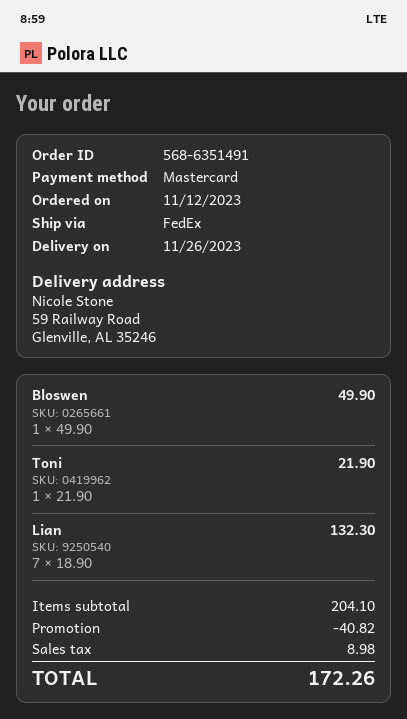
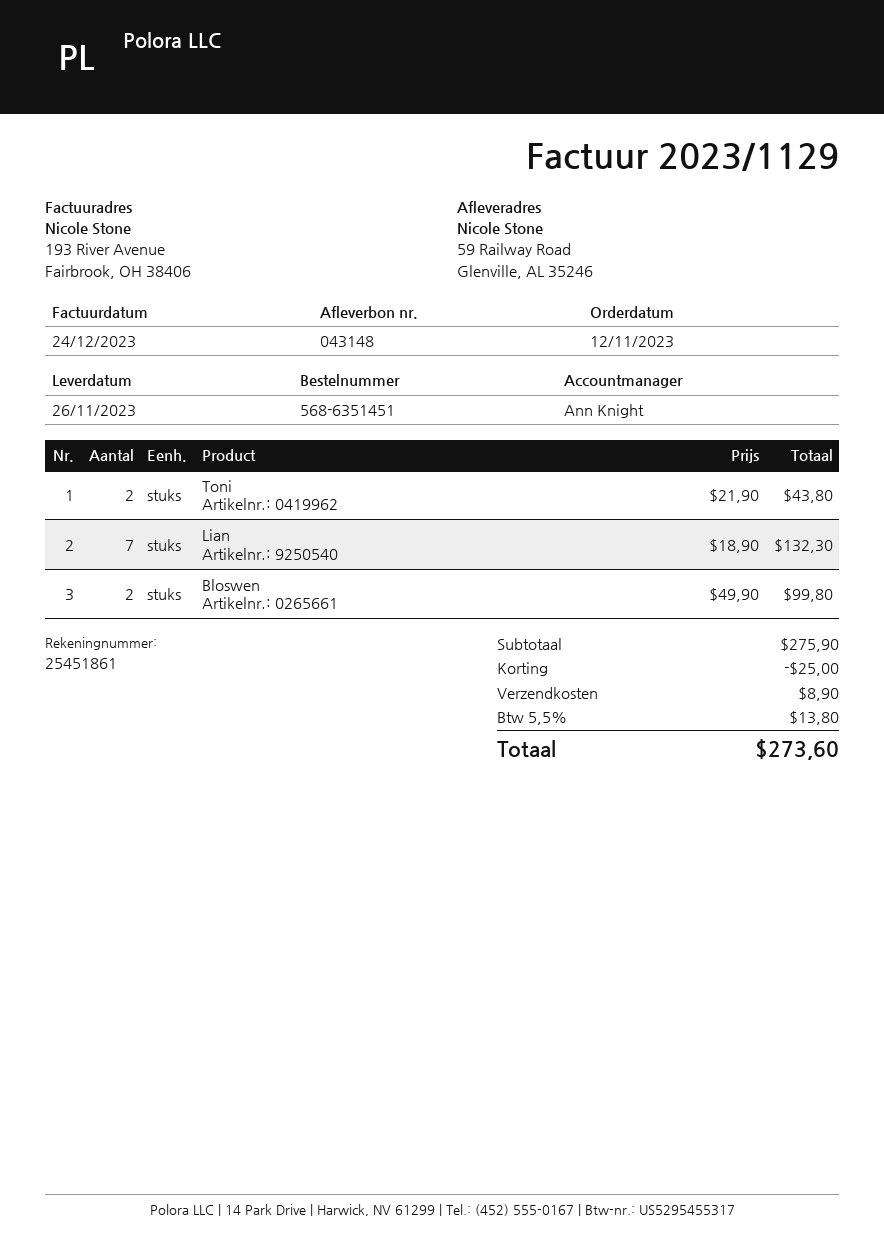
order number: 568-6351491 -> 568-6351451
Bloswen: 1 x 49.90 = 49.90 -> 2 x 49.90 = 99.80
Toni: 1 x 21.90 = 21.90 -> 2 x 21.90 = 43.80
subtotal: 204.10 -> 275.90
discount: 40.82 -> 25.00
shipping: none -> 8.90
tax: 8.98 -> 13.80
total: 172.26 -> 273.60

